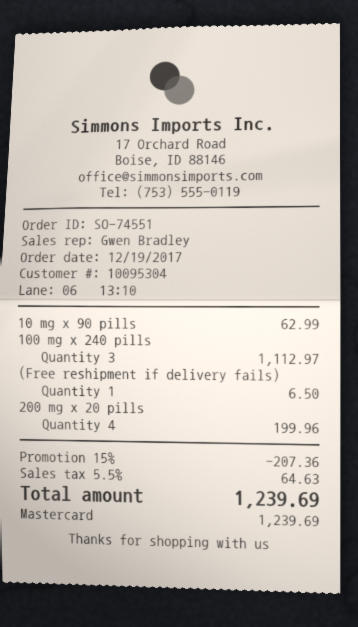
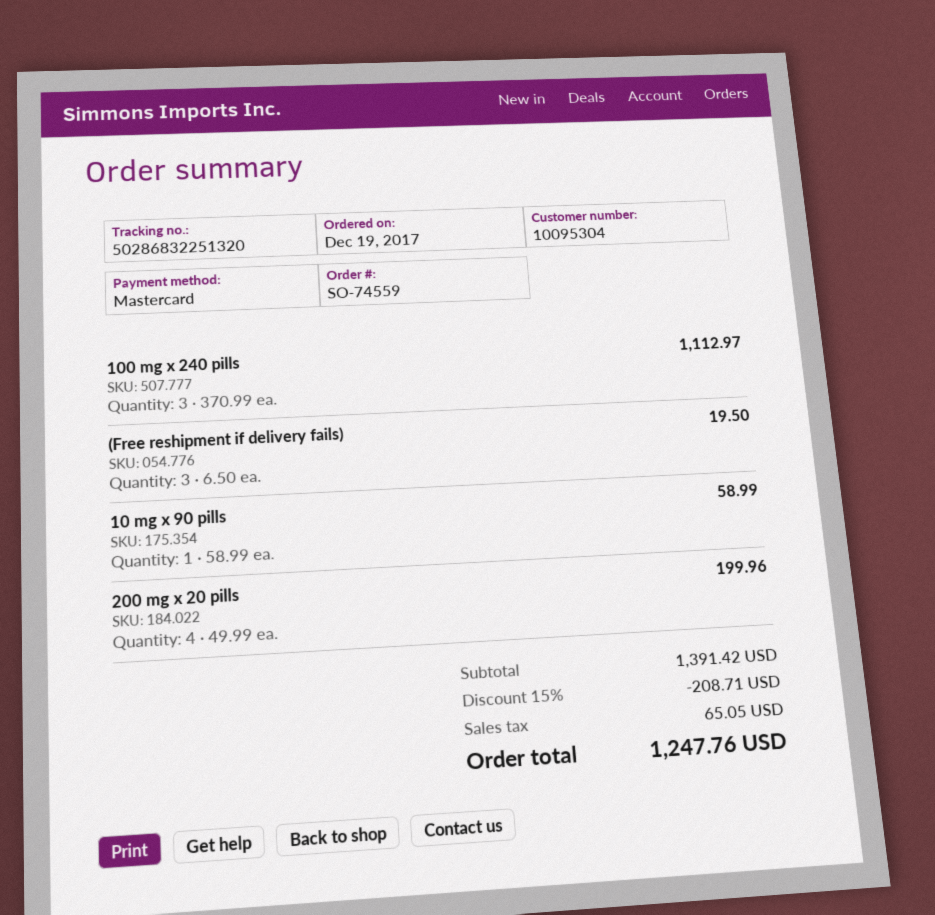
order number: SO-74551 -> SO-74559
10 mg x 90 pills: 1 for 62.99 -> 1 for 58.99
(Free reshipment if delivery fails): 1 for 6.50 -> 3 for 19.50
discount: 15% = 207.36 -> 15% = 208.71
tax: 64.63 -> 65.05
total: 1239.69 -> 1247.76

